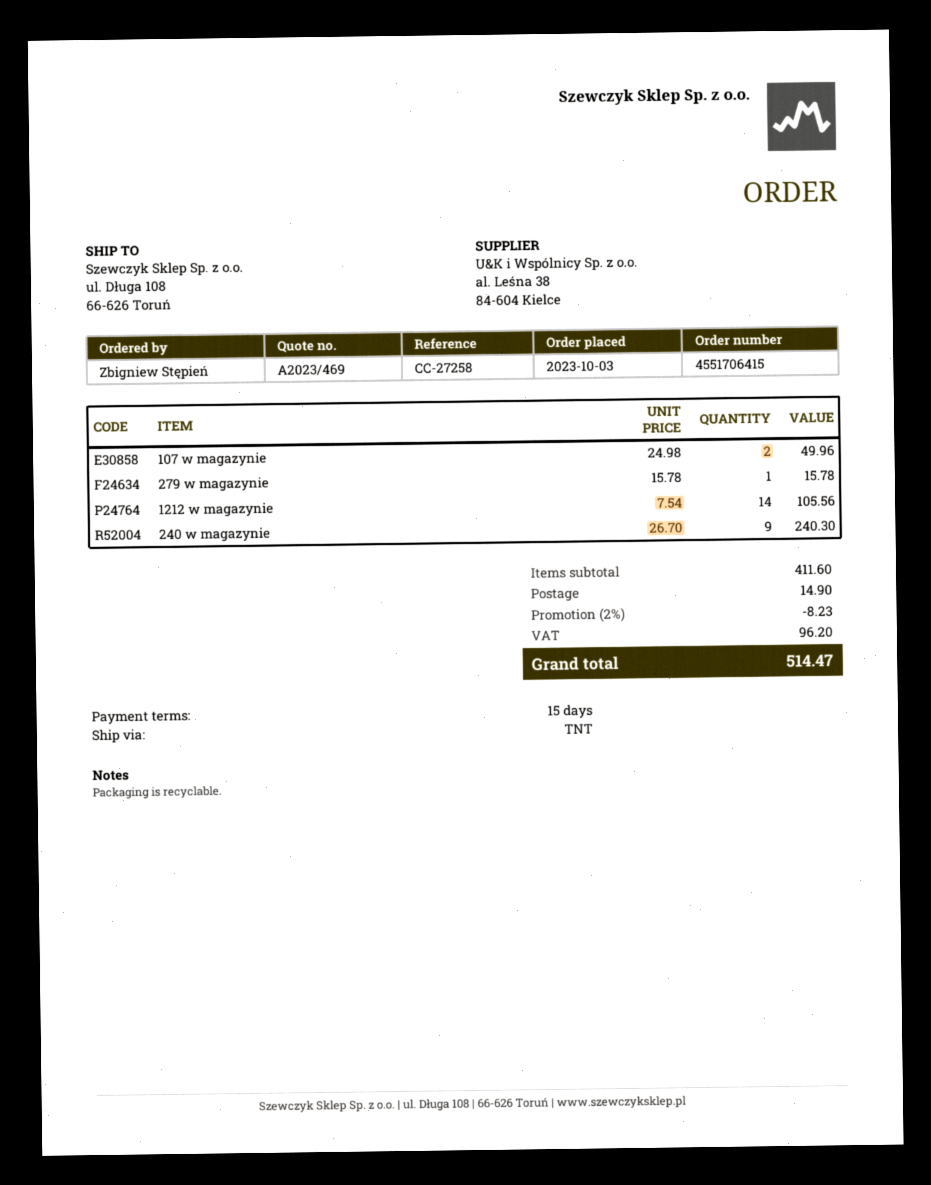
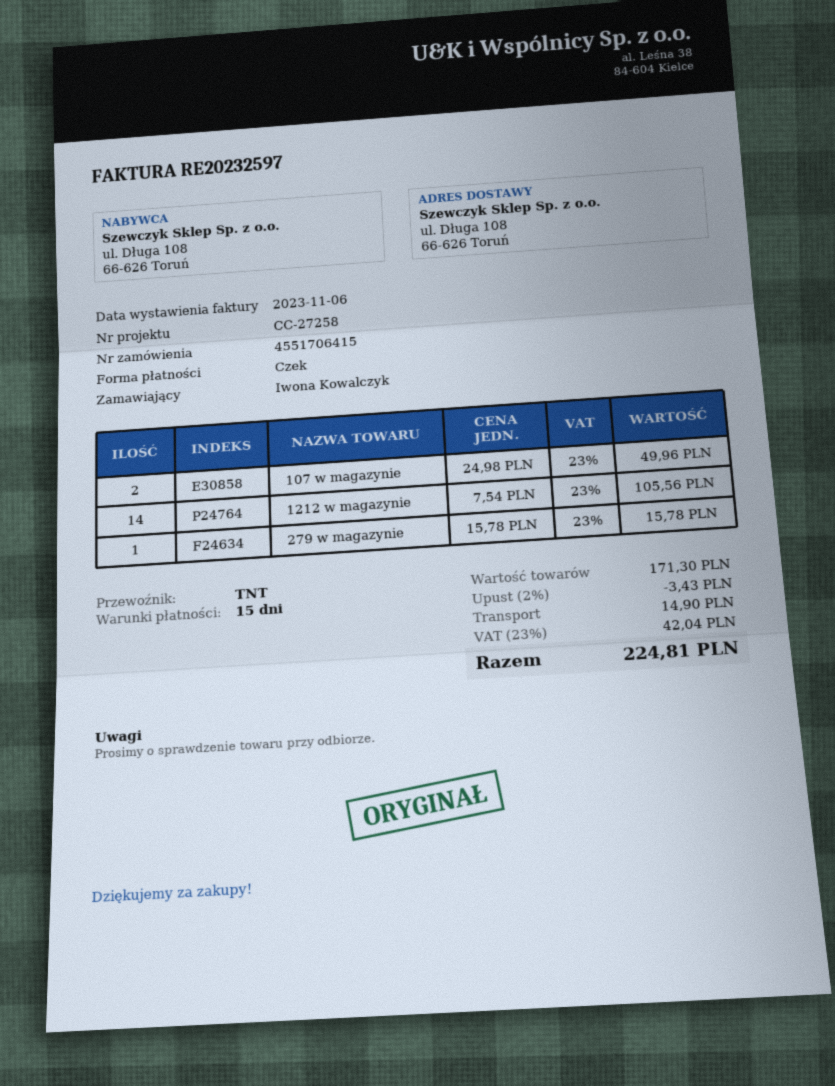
ordered by: Zbigniew Stępień -> Iwona Kowalczyk
240 w magazynie: 9 x 26.70 = 240.30 -> none
subtotal: 411.60 -> 171.30
discount: 2% = 8.23 -> 2% = 3.43
tax: 96.20 -> 42.04
total: 514.47 -> 224.81

